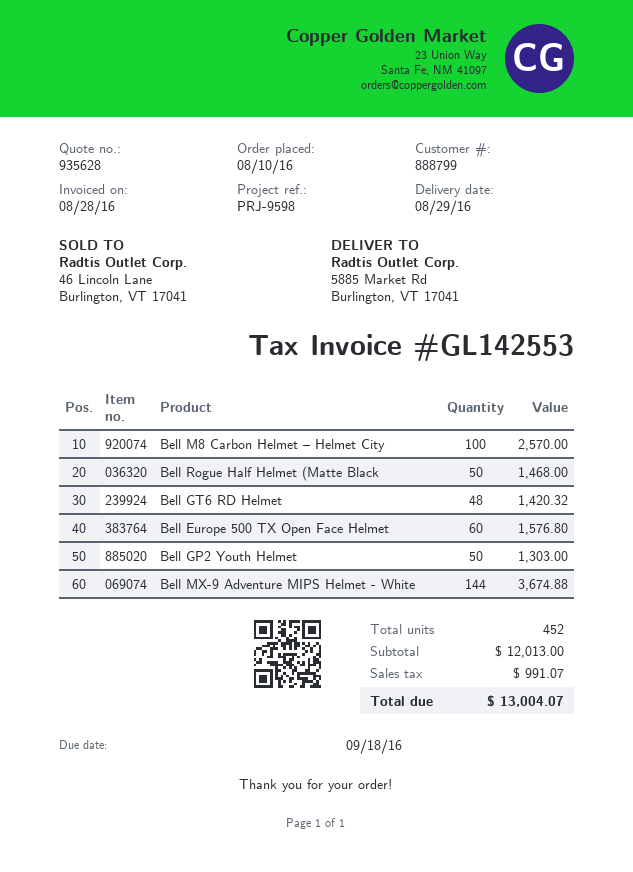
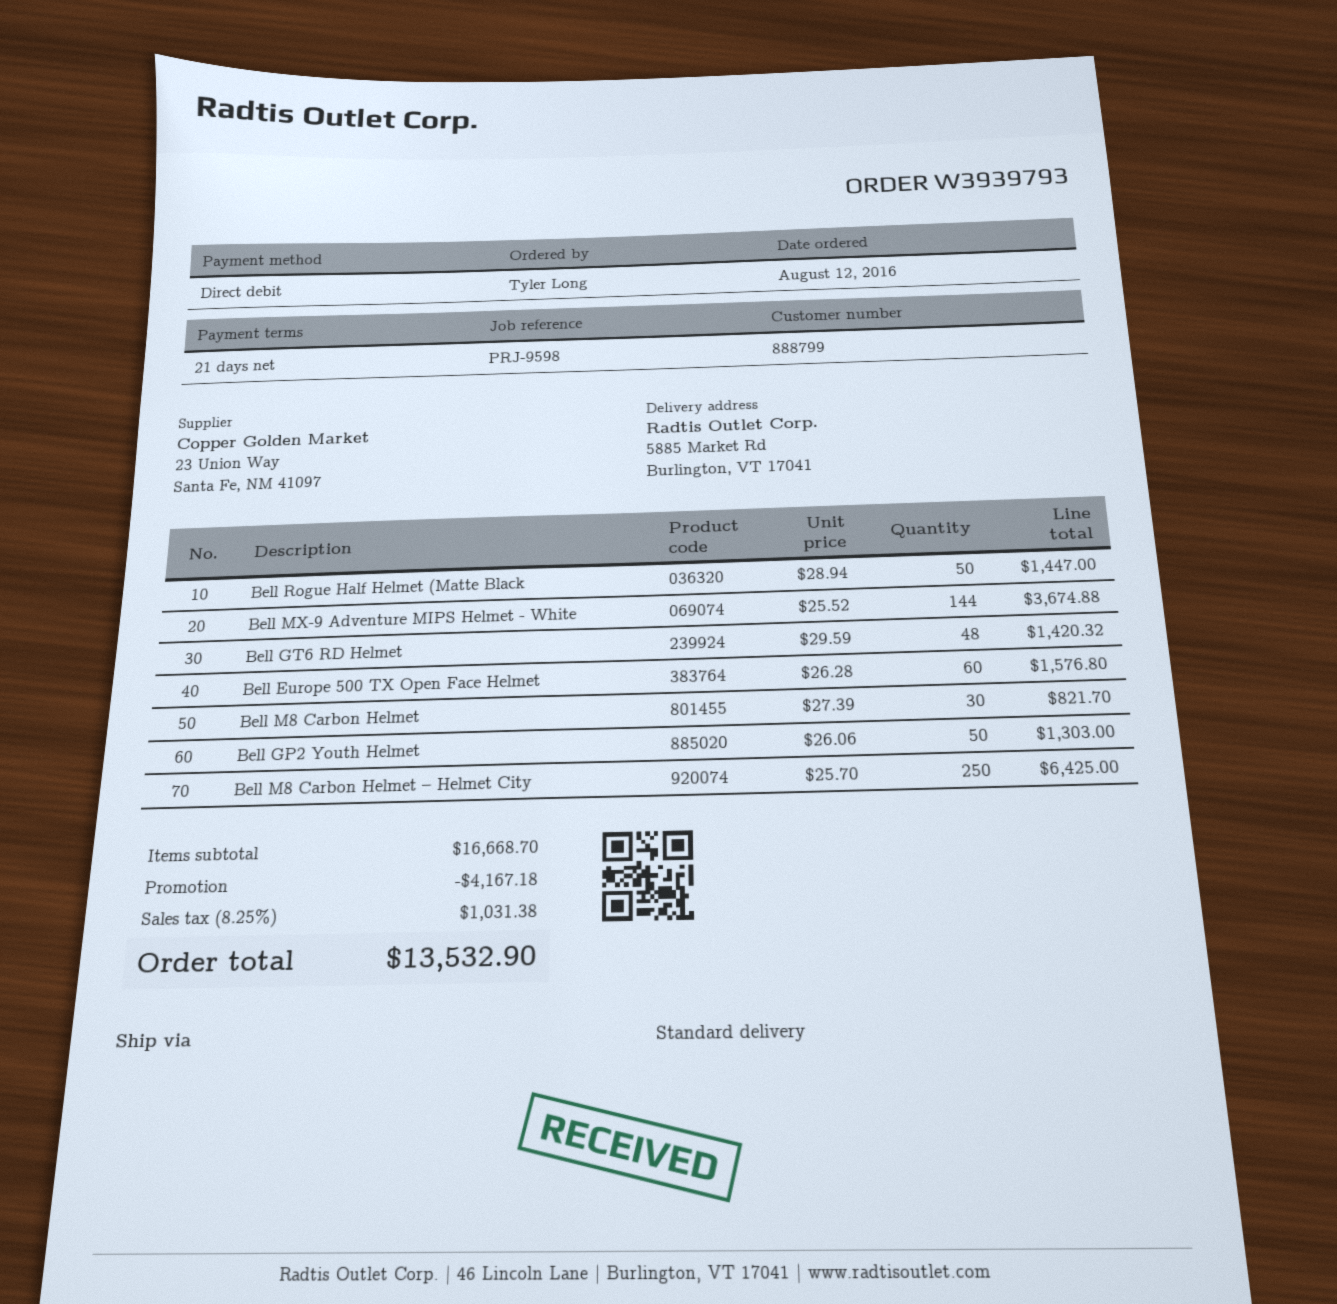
order date: 2016-08-10 -> 2016-08-12
Bell M8 Carbon Helmet – Helmet City: 100 for 2570.00 -> 250 for 6425.00
Bell Rogue Half Helmet (Matte Black: 50 for 1468.00 -> 50 for 1447.00
Bell M8 Carbon Helmet: none -> 30 for 821.70
subtotal: 12013.00 -> 16668.70
discount: none -> 4167.18
tax: 991.07 -> 1031.38
total: 13004.07 -> 13532.90

